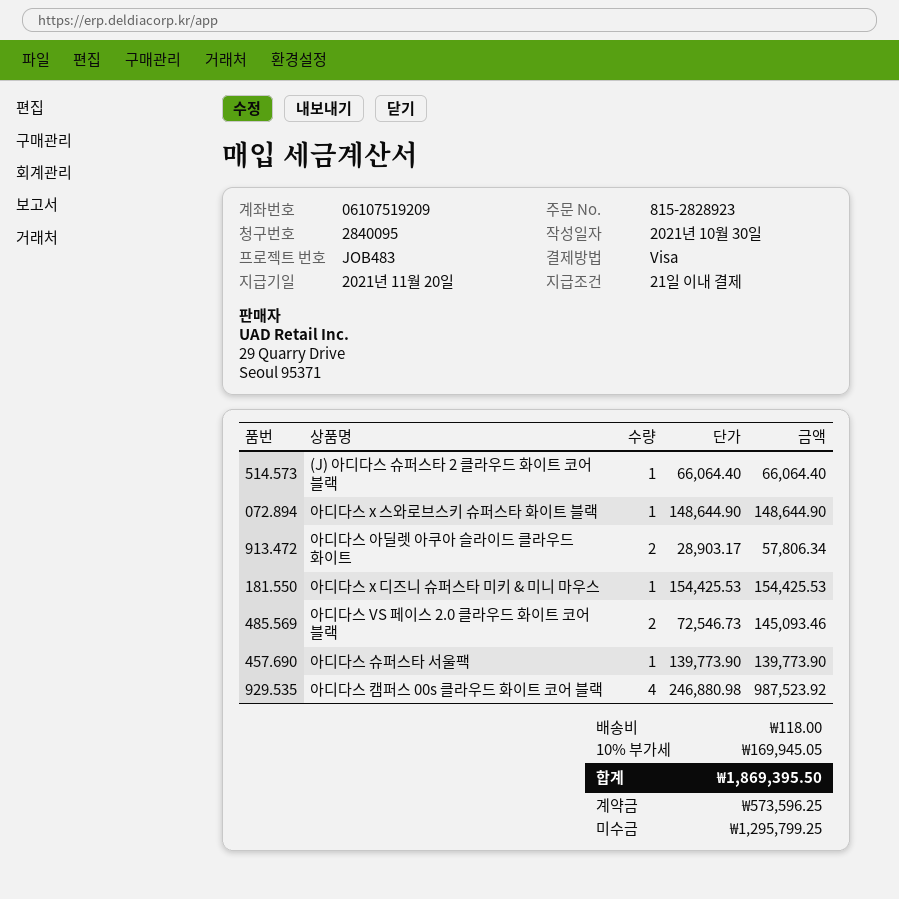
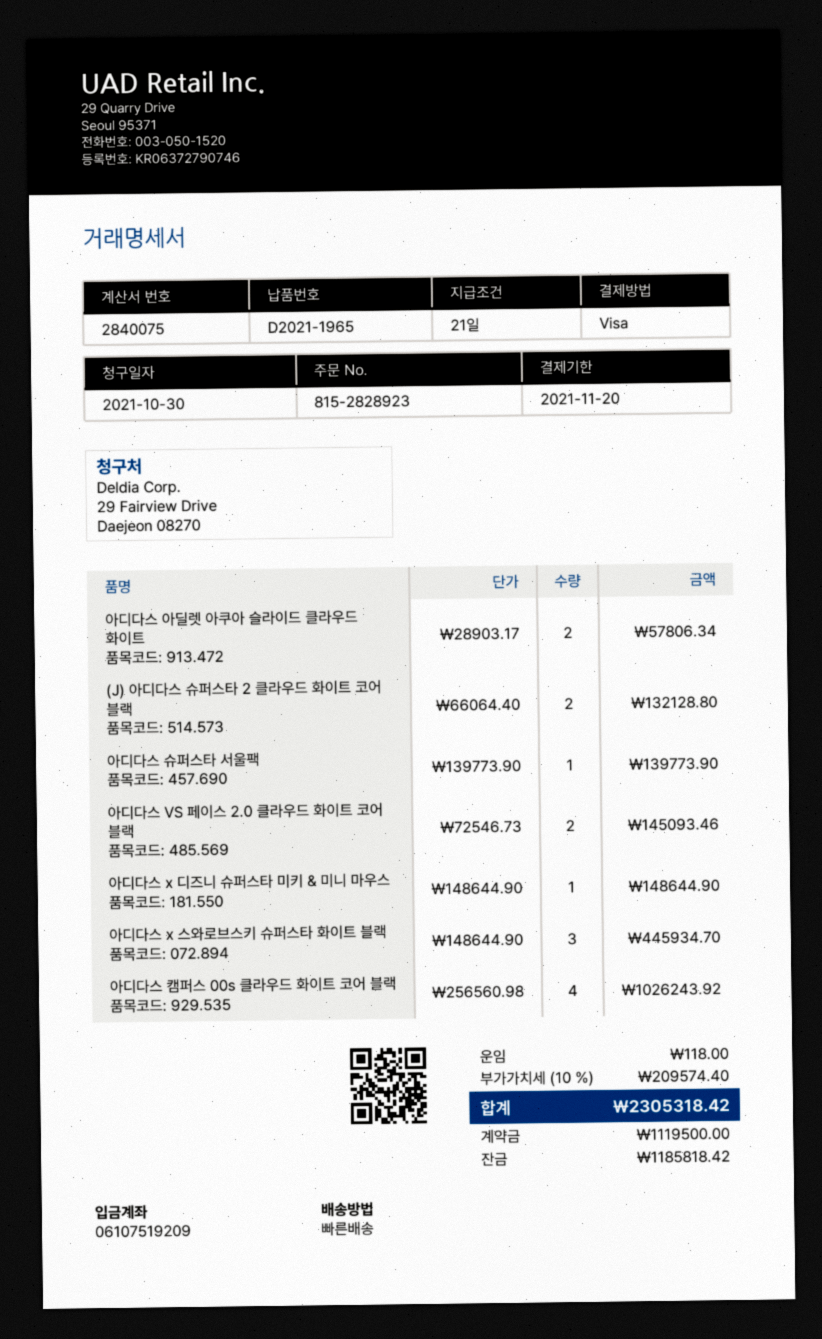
invoice number: 2840095 -> 2840075
(J) 아디다스 슈퍼스타 2 클라우드 화이트 코어 블랙: 1 x 66064.40 = 66064.40 -> 2 x 66064.40 = 132128.80
아디다스 x 스와로브스키 슈퍼스타 화이트 블랙: 1 x 148644.90 = 148644.90 -> 3 x 148644.90 = 445934.70
아디다스 x 디즈니 슈퍼스타 미키 & 미니 마우스: 1 x 154425.53 = 154425.53 -> 1 x 148644.90 = 148644.90
아디다스 캠퍼스 00s 클라우드 화이트 코어 블랙: 4 x 246880.98 = 987523.92 -> 4 x 256560.98 = 1026243.92
tax: 10% = 169945.05 -> 10% = 209574.40
total: 1869395.50 -> 2305318.42
deposit: 573596.25 -> 1119500.00
balance: 1295799.25 -> 1185818.42

